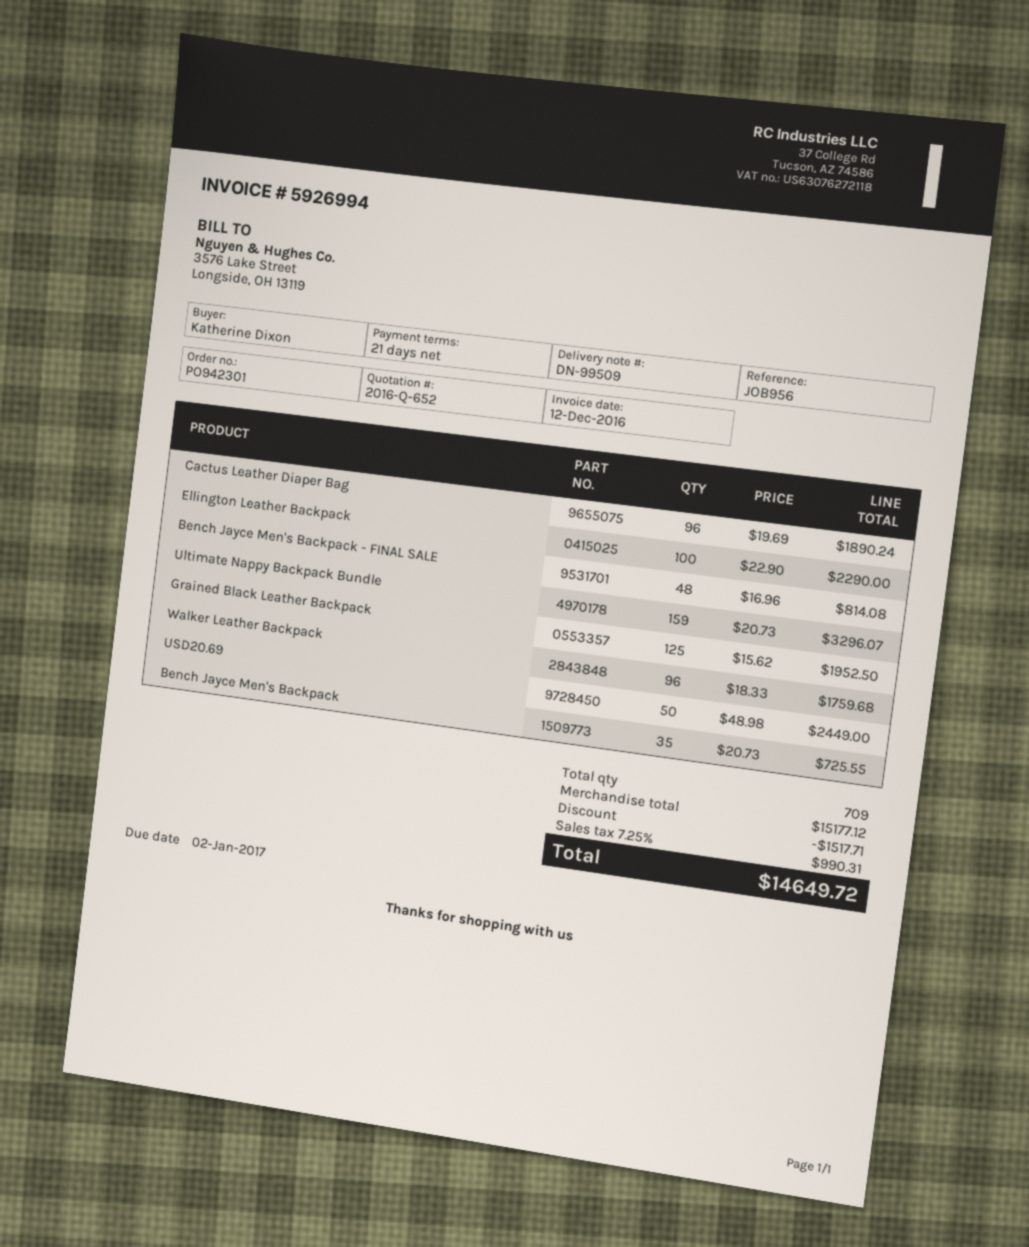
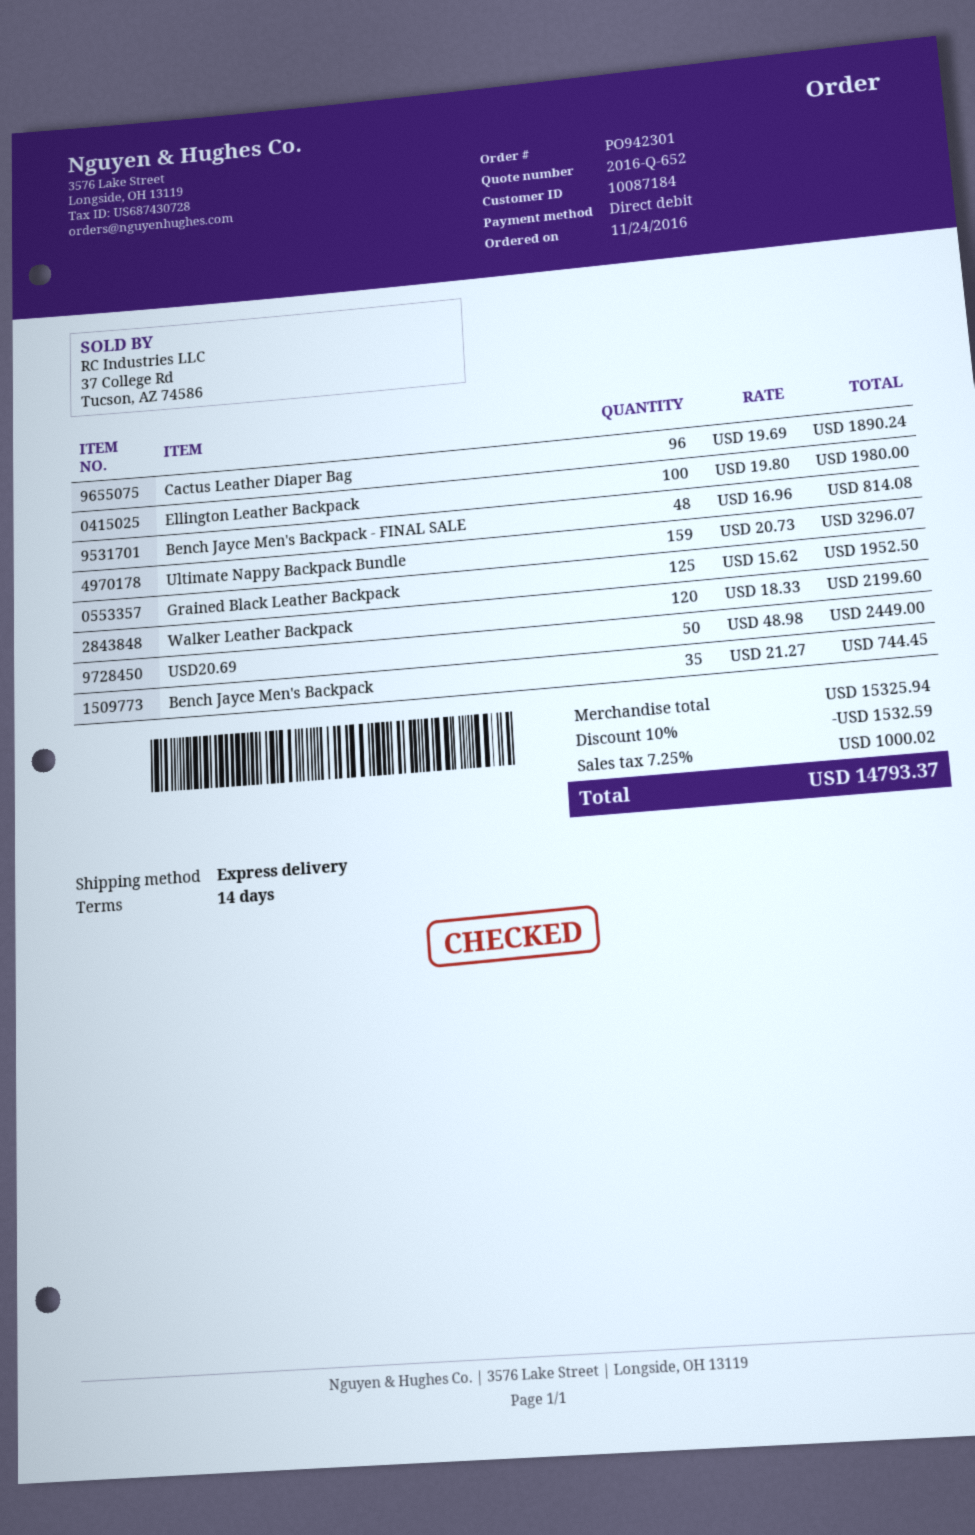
payment terms: 21 days -> 14 days
Ellington Leather Backpack: 100 x 22.90 = 2290.00 -> 100 x 19.80 = 1980.00
Walker Leather Backpack: 96 x 18.33 = 1759.68 -> 120 x 18.33 = 2199.60
Bench Jayce Men's Backpack: 35 x 20.73 = 725.55 -> 35 x 21.27 = 744.45
subtotal: 15177.12 -> 15325.94
discount: 1517.71 -> 1532.59
tax: 7.25% = 990.31 -> 7.25% = 1000.02
total: 14649.72 -> 14793.37

